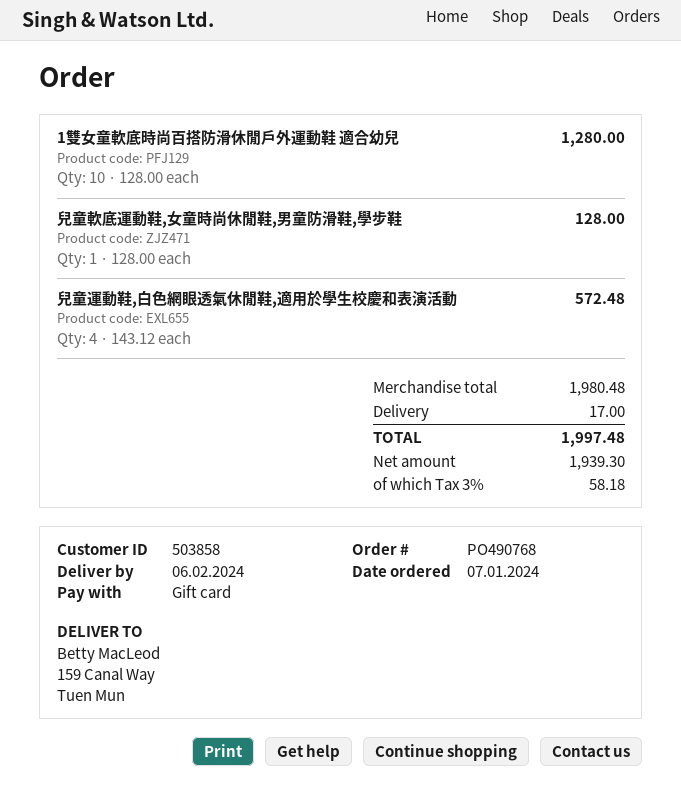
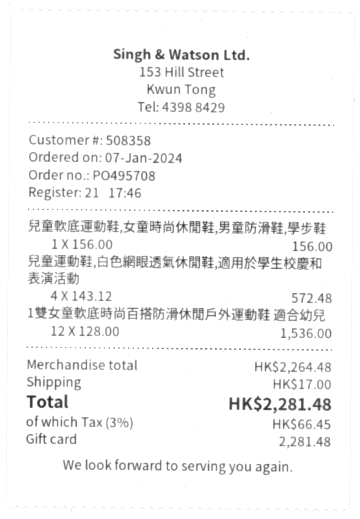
order number: PO490768 -> PO495708
customer number: 503858 -> 508358
1雙女童軟底時尚百搭防滑休閒戶外運動鞋 適合幼兒: 10 x 128.00 = 1280.00 -> 12 x 128.00 = 1536.00
兒童軟底運動鞋,女童時尚休閒鞋,男童防滑鞋,學步鞋: 1 x 128.00 = 128.00 -> 1 x 156.00 = 156.00
subtotal: 1980.48 -> 2264.48
tax: 3% = 58.18 -> 3% = 66.45
total: 1997.48 -> 2281.48

